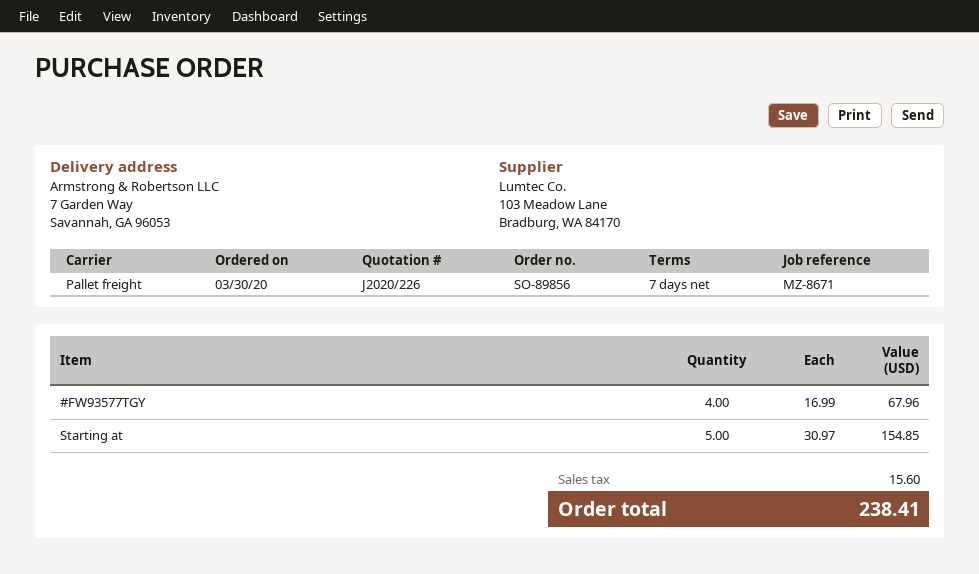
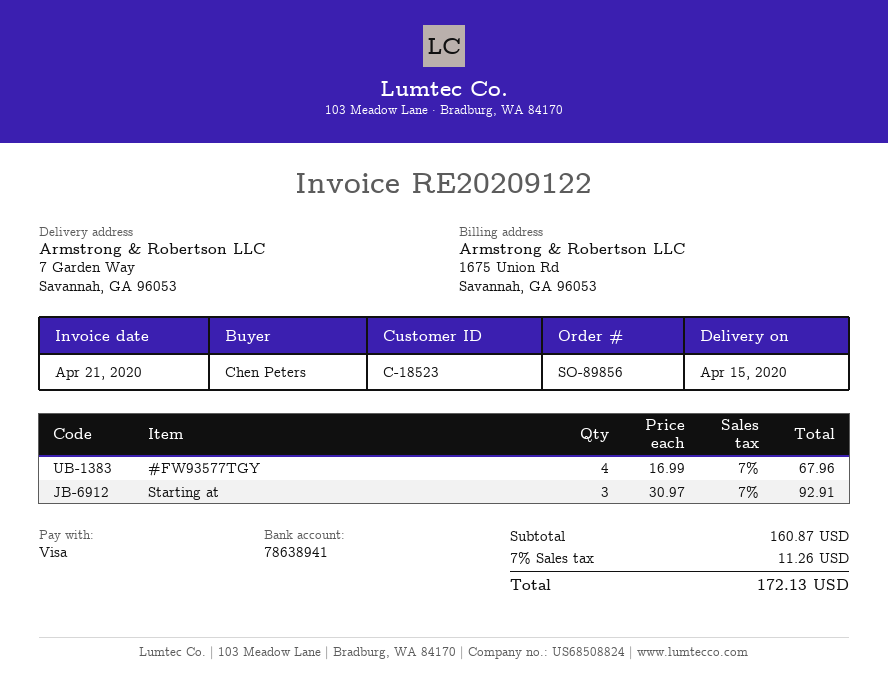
Starting at: 5 x 30.97 = 154.85 -> 3 x 30.97 = 92.91
tax: 15.60 -> 11.26
total: 238.41 -> 172.13

